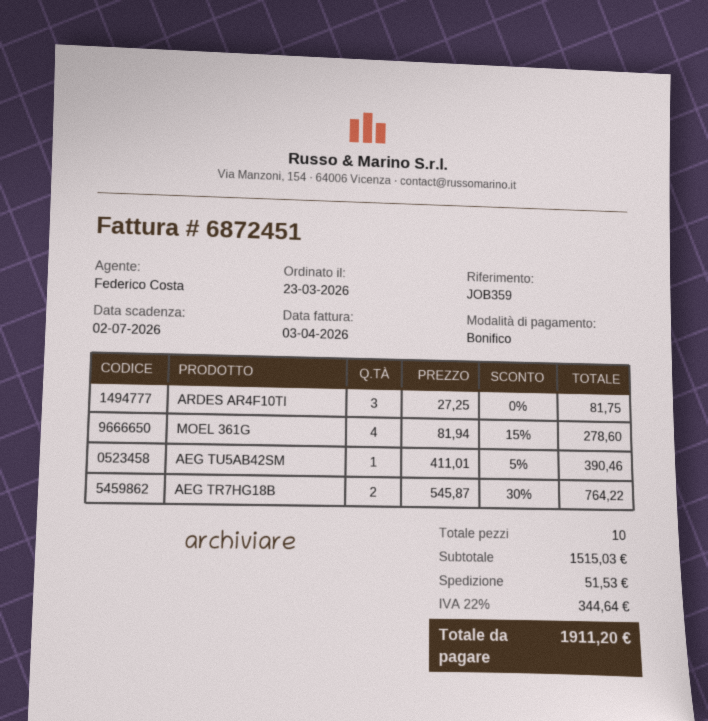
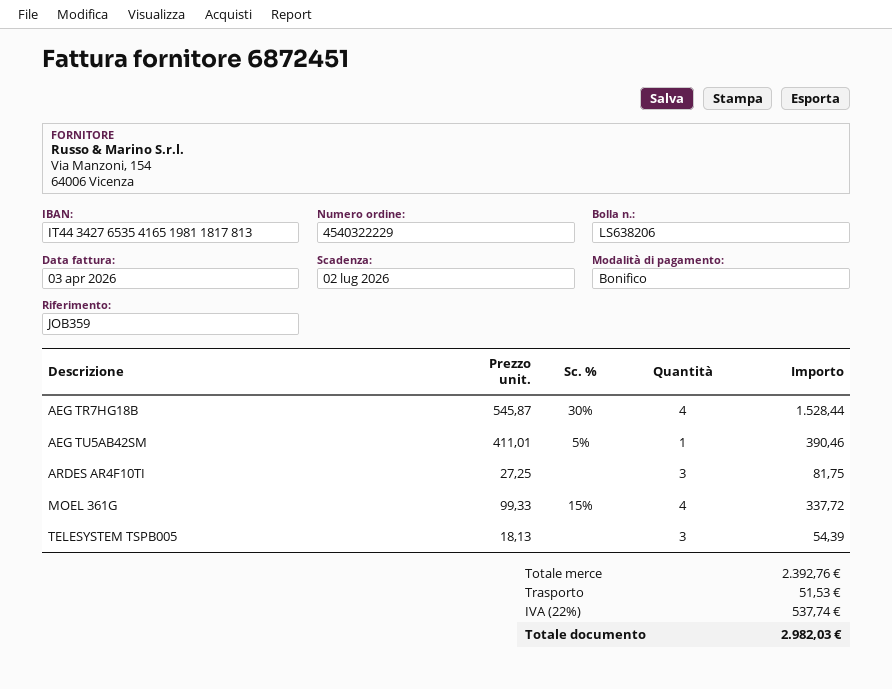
MOEL 361G: 4 x 81.94 - 15% = 278.60 -> 4 x 99.33 - 15% = 337.72
AEG TR7HG18B: 2 x 545.87 - 30% = 764.22 -> 4 x 545.87 - 30% = 1528.44
TELESYSTEM TSPB005: none -> 3 x 18.13 = 54.39
subtotal: 1515.03 -> 2392.76
tax: 22% = 344.64 -> 22% = 537.74
total: 1911.20 -> 2982.03

